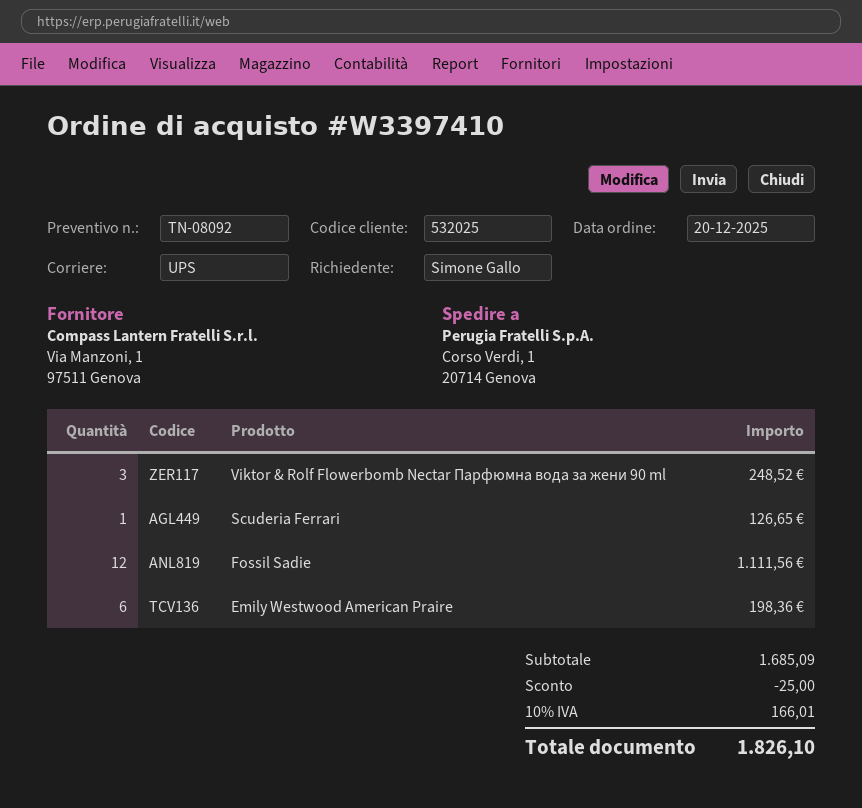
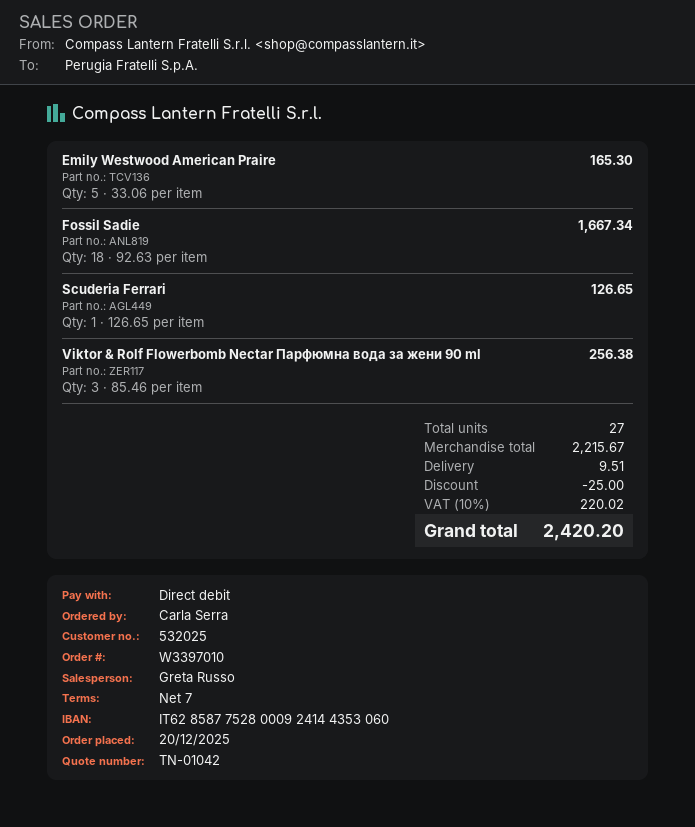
quote number: TN-08092 -> TN-01042
order number: W3397410 -> W3397010
ordered by: Simone Gallo -> Carla Serra
Viktor & Rolf Flowerbomb Nectar Парфюмна вода за жени 90 ml: 3 for 248.52 -> 3 for 256.38
Fossil Sadie: 12 for 1111.56 -> 18 for 1667.34
Emily Westwood American Praire: 6 for 198.36 -> 5 for 165.30
subtotal: 1685.09 -> 2215.67
shipping: none -> 9.51
tax: 10% = 166.01 -> 10% = 220.02
total: 1826.10 -> 2420.20

